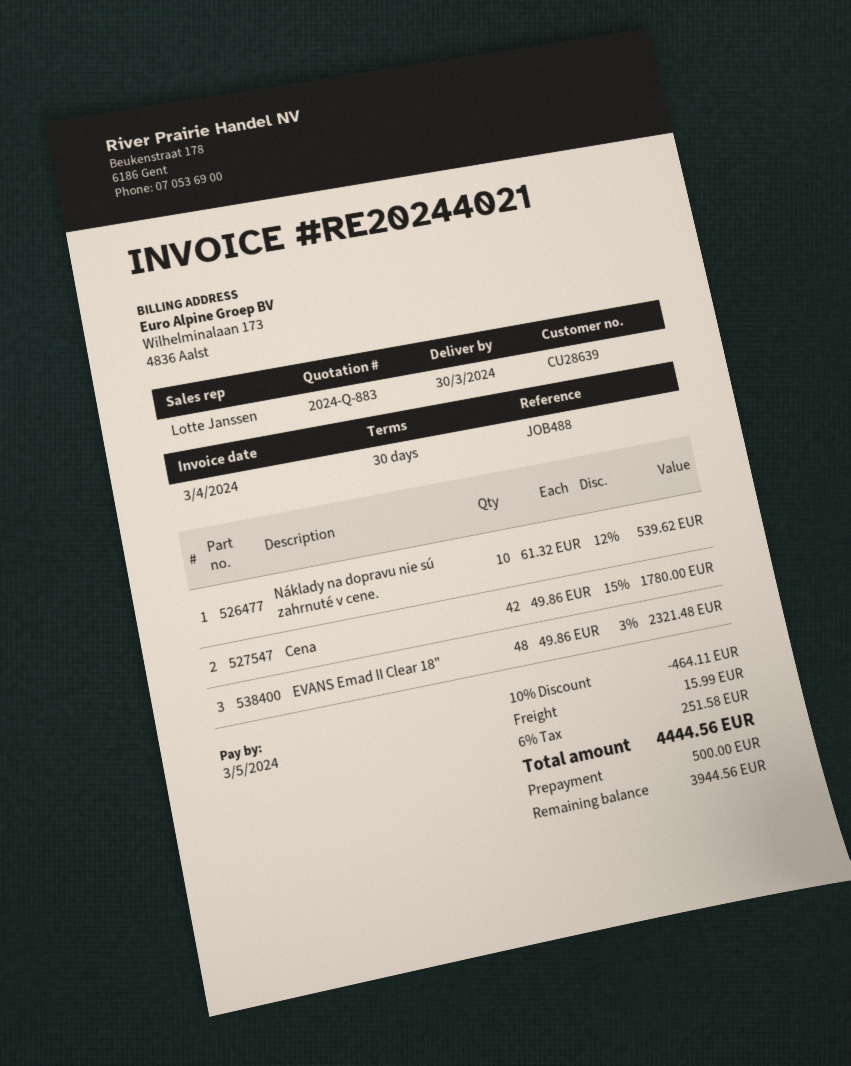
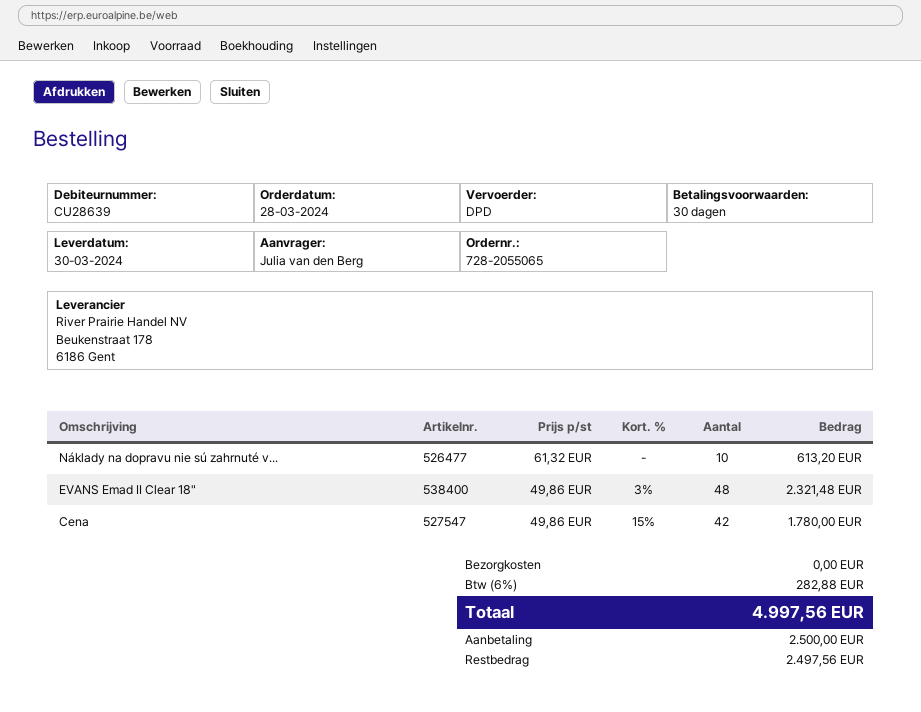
Náklady na dopravu nie sú zahrnuté v cene.: 10 x 61.32 - 12% = 539.62 -> 10 x 61.32 = 613.20
discount: 10% = 464.11 -> none
shipping: 15.99 -> 0.00
tax: 6% = 251.58 -> 6% = 282.88
total: 4444.56 -> 4997.56
deposit: 500.00 -> 2500.00
balance: 3944.56 -> 2497.56

